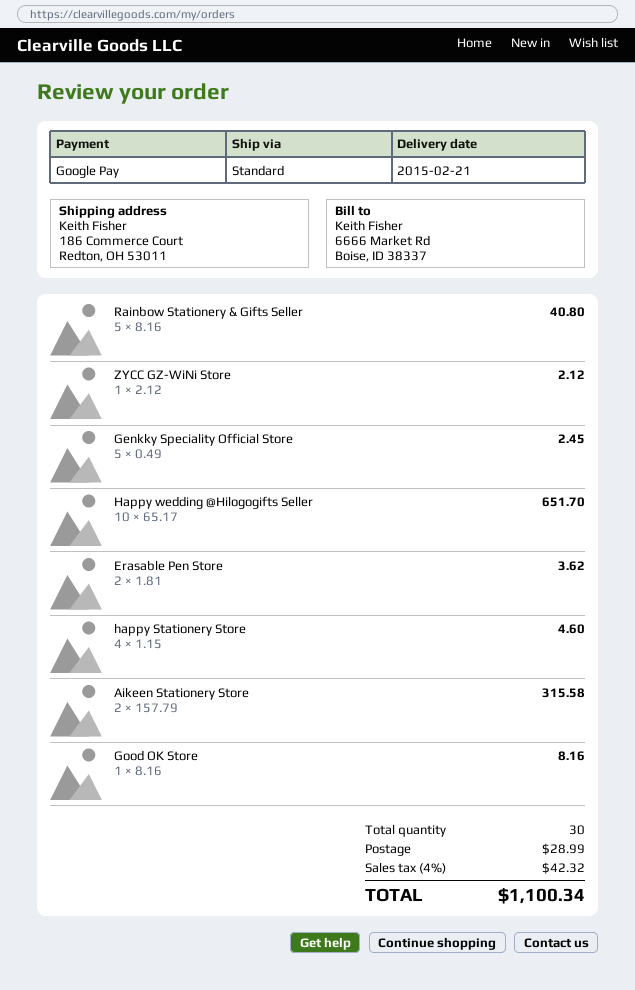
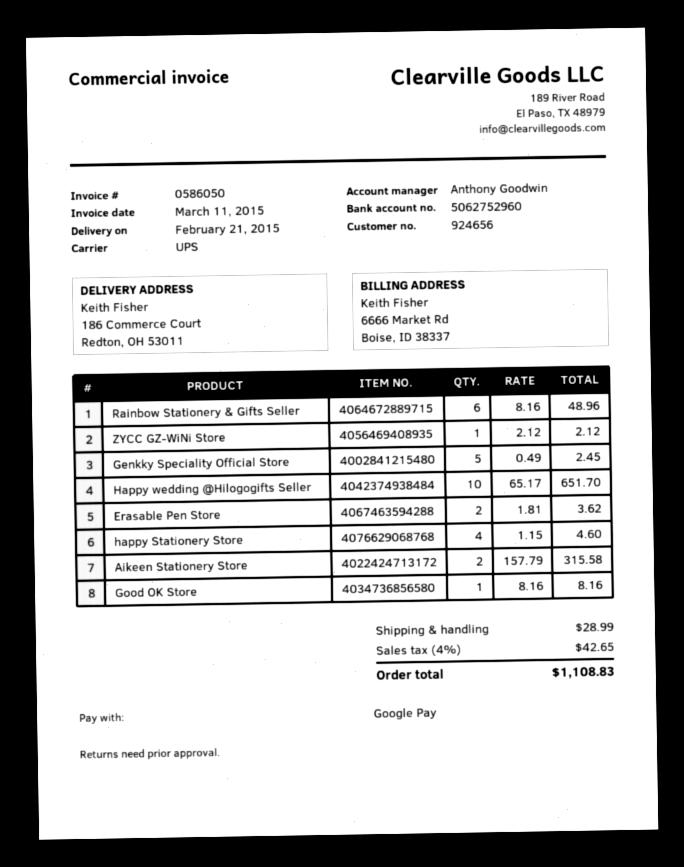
shipping method: standard -> UPS
Rainbow Stationery & Gifts Seller: 5 x 8.16 = 40.80 -> 6 x 8.16 = 48.96
tax: 4% = 42.32 -> 4% = 42.65
total: 1100.34 -> 1108.83

